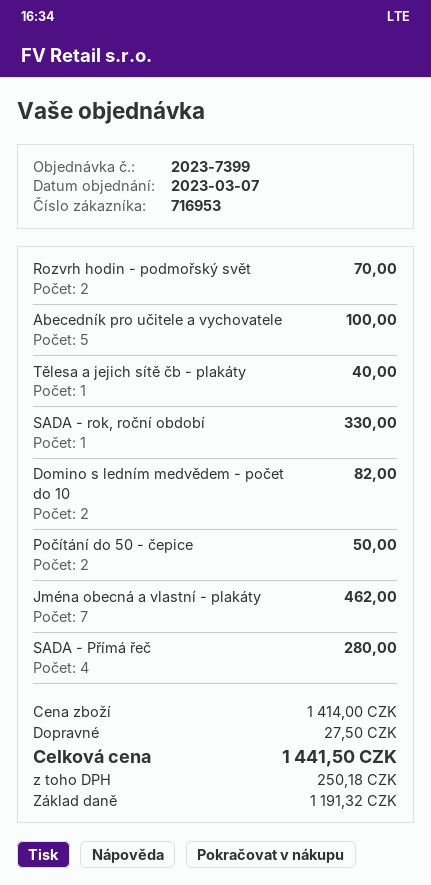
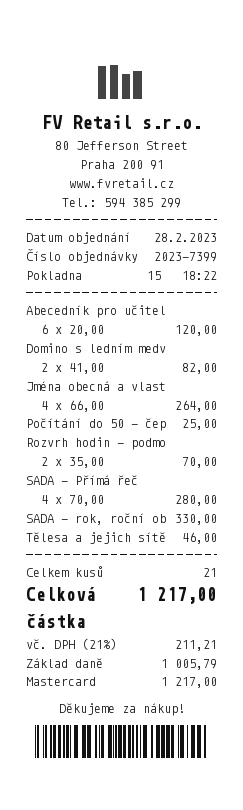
order date: 2023-03-07 -> 2023-02-28
Abecedník pro učitele a vychovatele: 5 for 100.00 -> 6 for 120.00
Tělesa a jejich sítě čb - plakáty: 1 for 40.00 -> 1 for 46.00
Počítání do 50 - čepice: 2 for 50.00 -> 1 for 25.00
Jména obecná a vlastní - plakáty: 7 for 462.00 -> 4 for 264.00
shipping: 27.50 -> none
net: 1191.32 -> 1005.79
tax: 250.18 -> 211.21
total: 1441.50 -> 1217.00

